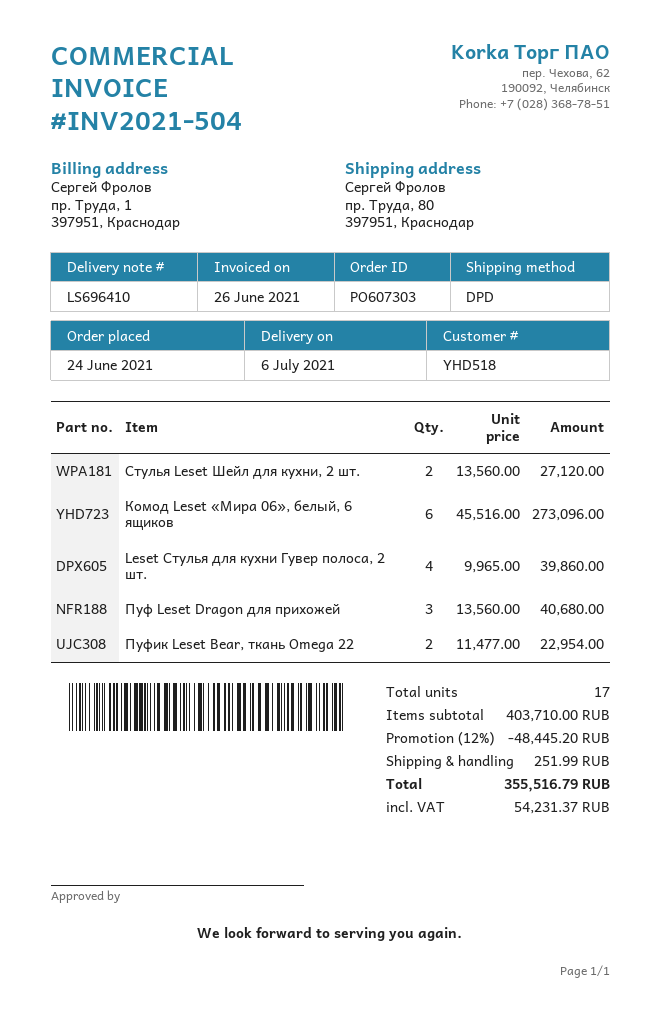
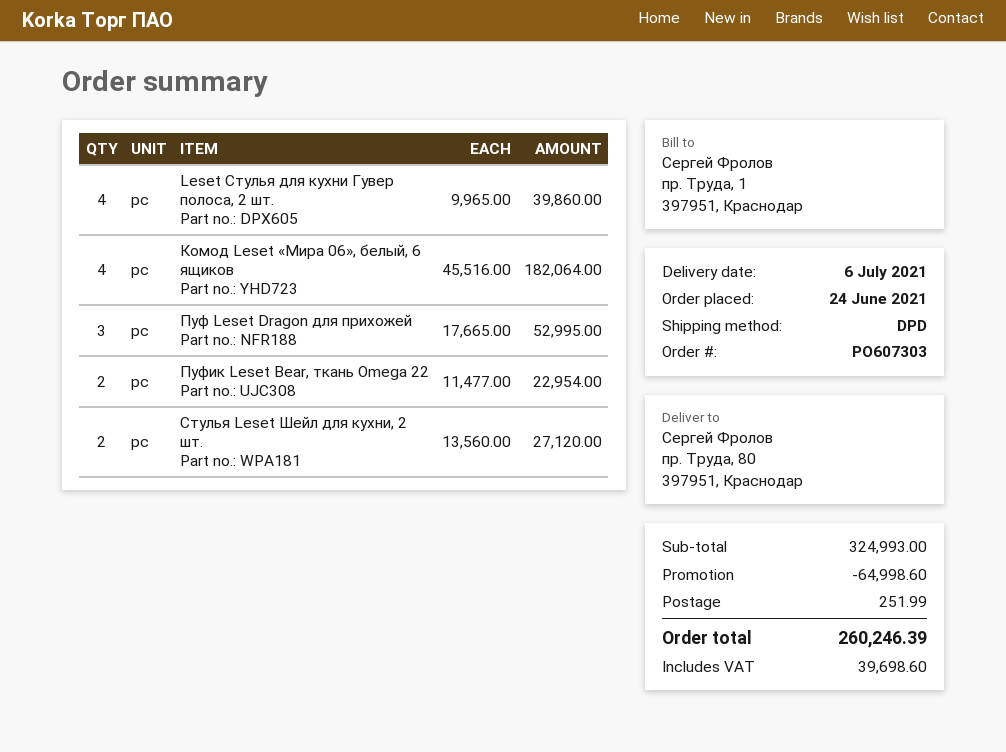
Комод Leset «Мира 06», белый, 6 ящиков: 6 x 45516.00 = 273096.00 -> 4 x 45516.00 = 182064.00
Пуф Leset Dragon для прихожей: 3 x 13560.00 = 40680.00 -> 3 x 17665.00 = 52995.00
subtotal: 403710.00 -> 324993.00
discount: 48445.20 -> 64998.60
tax: 54231.37 -> 39698.60
total: 355516.79 -> 260246.39

